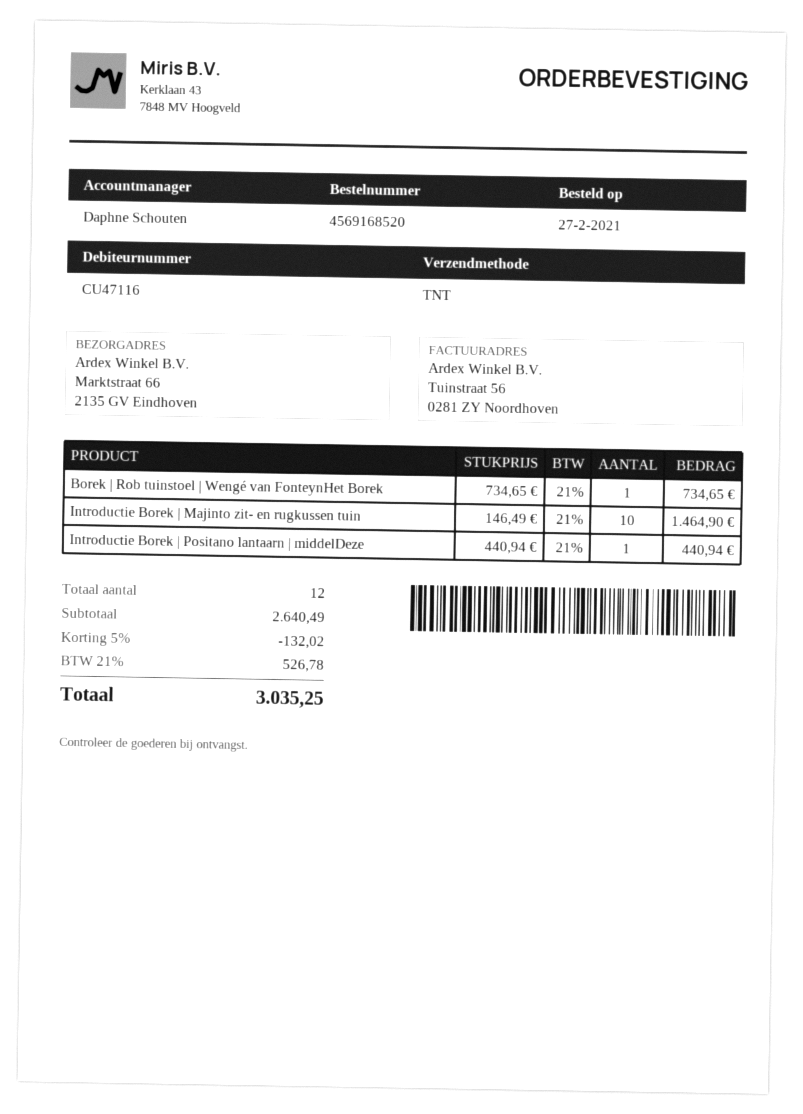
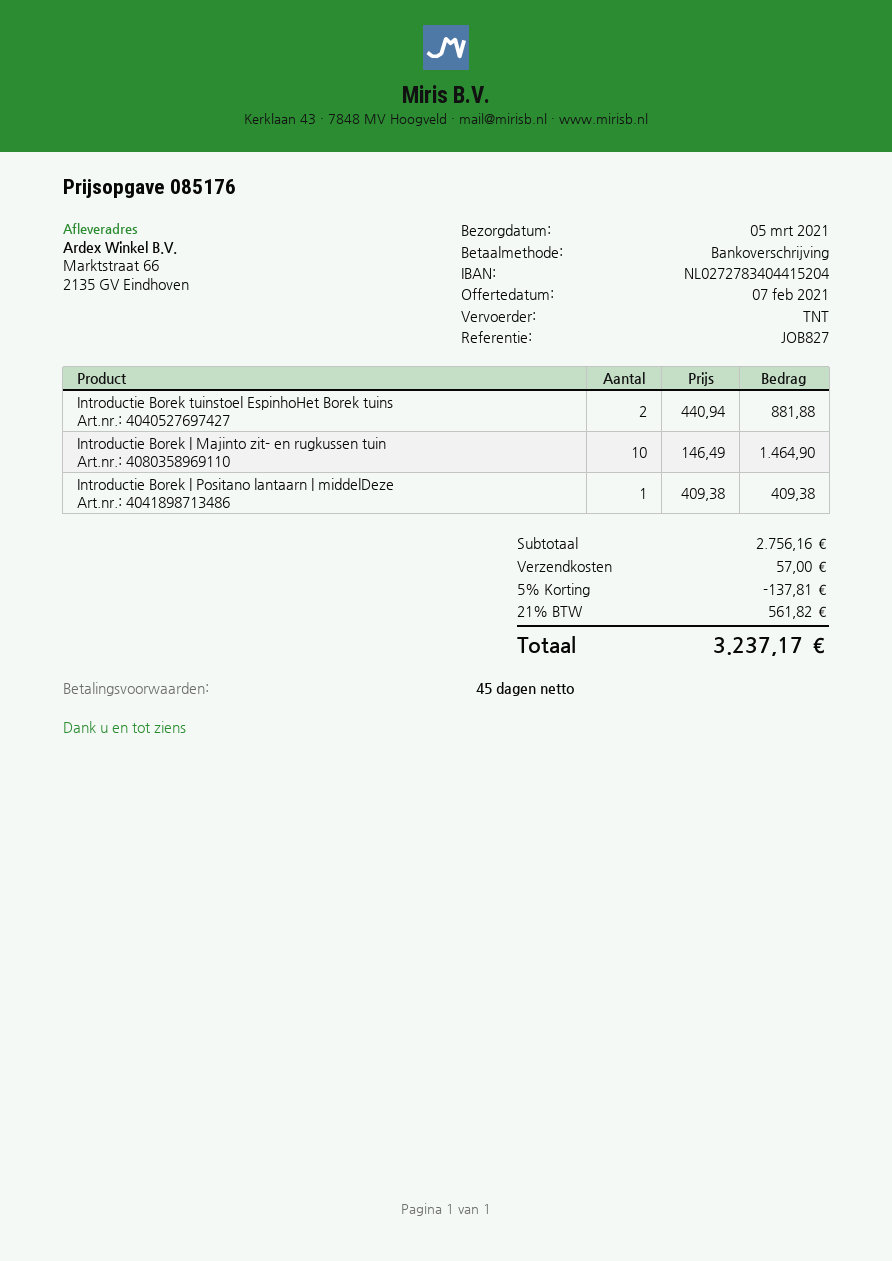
Borek | Rob tuinstoel | Wengé van FonteynHet Borek: 1 x 734.65 = 734.65 -> none
Introductie Borek | Positano lantaarn | middelDeze: 1 x 440.94 = 440.94 -> 1 x 409.38 = 409.38
Introductie Borek tuinstoel EspinhoHet Borek tuins: none -> 2 x 440.94 = 881.88
subtotal: 2640.49 -> 2756.16
discount: 5% = 132.02 -> 5% = 137.81
shipping: none -> 57.00
tax: 21% = 526.78 -> 21% = 561.82
total: 3035.25 -> 3237.17

